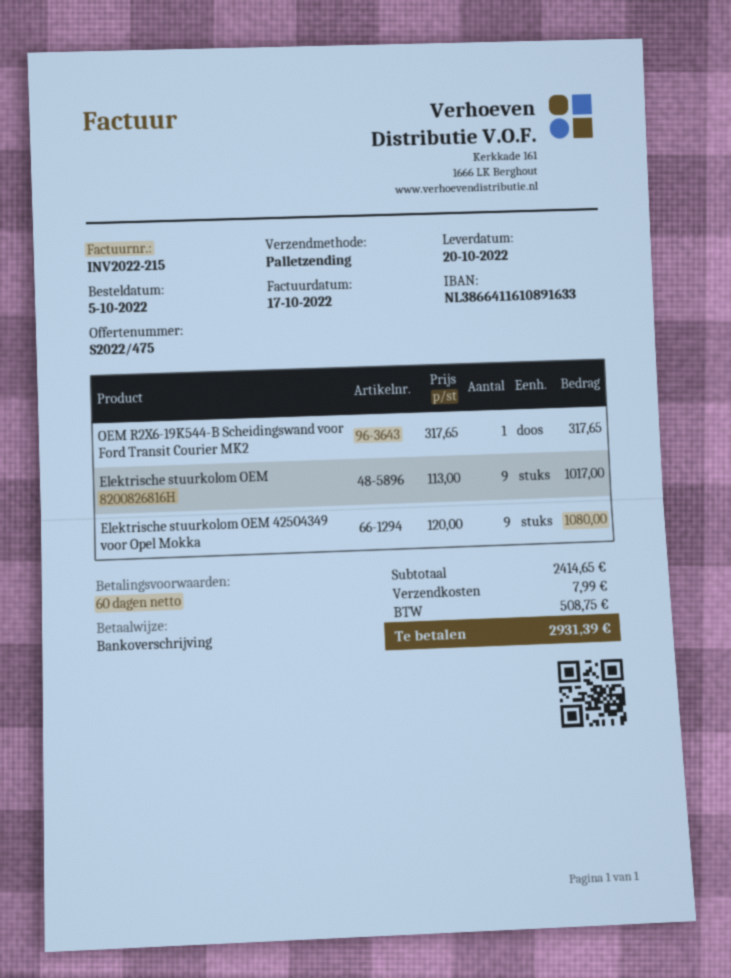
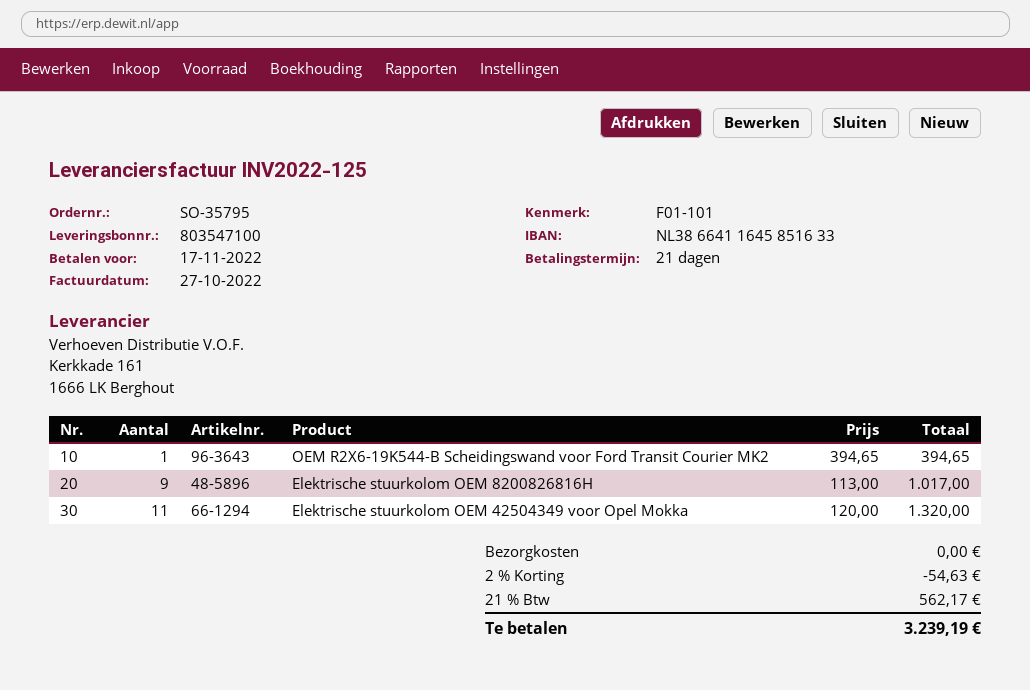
invoice number: INV2022-215 -> INV2022-125
invoice date: 2022-10-17 -> 2022-10-27
payment terms: 60 days -> 21 days
bank account: NL3866411610891633 -> NL3866411645851633
OEM R2X6-19K544-B Scheidingswand voor Ford Transit Courier MK2: 1 x 317.65 = 317.65 -> 1 x 394.65 = 394.65
Elektrische stuurkolom OEM 42504349 voor Opel Mokka: 9 x 120.00 = 1080.00 -> 11 x 120.00 = 1320.00
discount: none -> 2% = 54.63
shipping: 7.99 -> 0.00
tax: 508.75 -> 562.17
total: 2931.39 -> 3239.19

